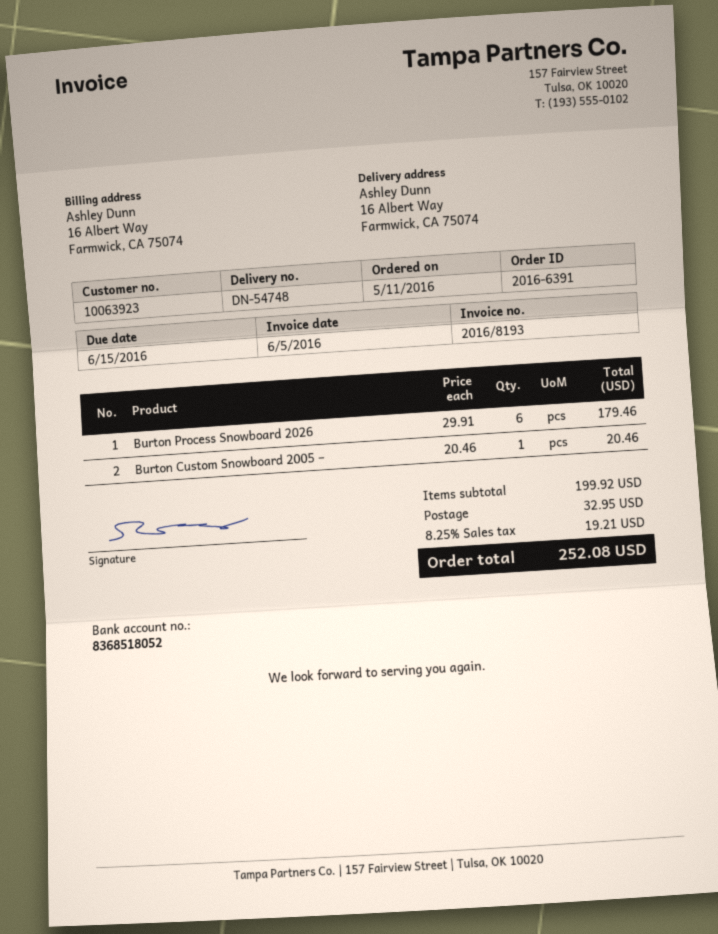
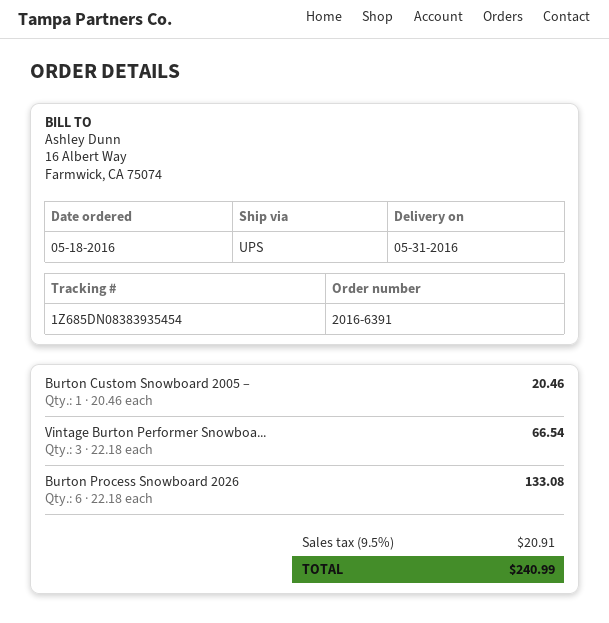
order date: 2016-05-11 -> 2016-05-18
Burton Process Snowboard 2026: 6 x 29.91 = 179.46 -> 6 x 22.18 = 133.08
Vintage Burton Performer Snowboa...: none -> 3 x 22.18 = 66.54
shipping: 32.95 -> none
tax: 8.25% = 19.21 -> 9.5% = 20.91
total: 252.08 -> 240.99

